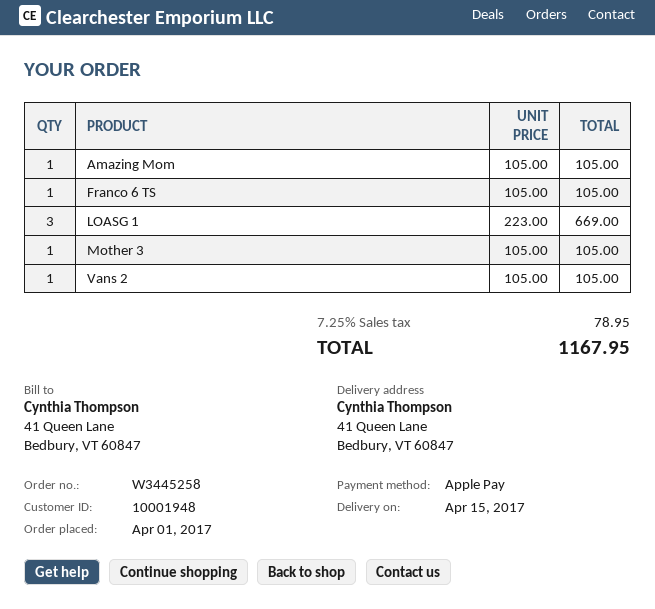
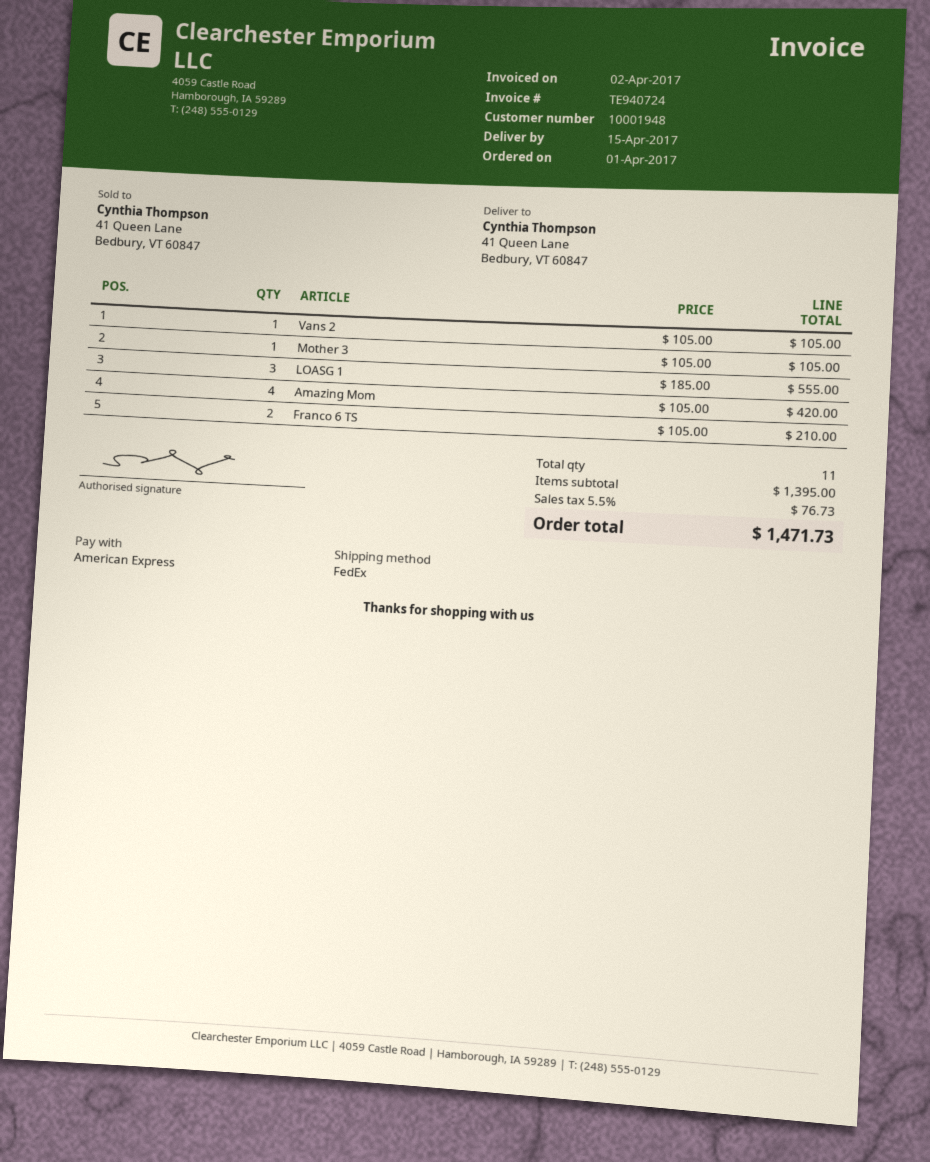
payment method: Apple Pay -> American Express
Amazing Mom: 1 x 105.00 = 105.00 -> 4 x 105.00 = 420.00
Franco 6 TS: 1 x 105.00 = 105.00 -> 2 x 105.00 = 210.00
LOASG 1: 3 x 223.00 = 669.00 -> 3 x 185.00 = 555.00
tax: 7.25% = 78.95 -> 5.5% = 76.73
total: 1167.95 -> 1471.73

